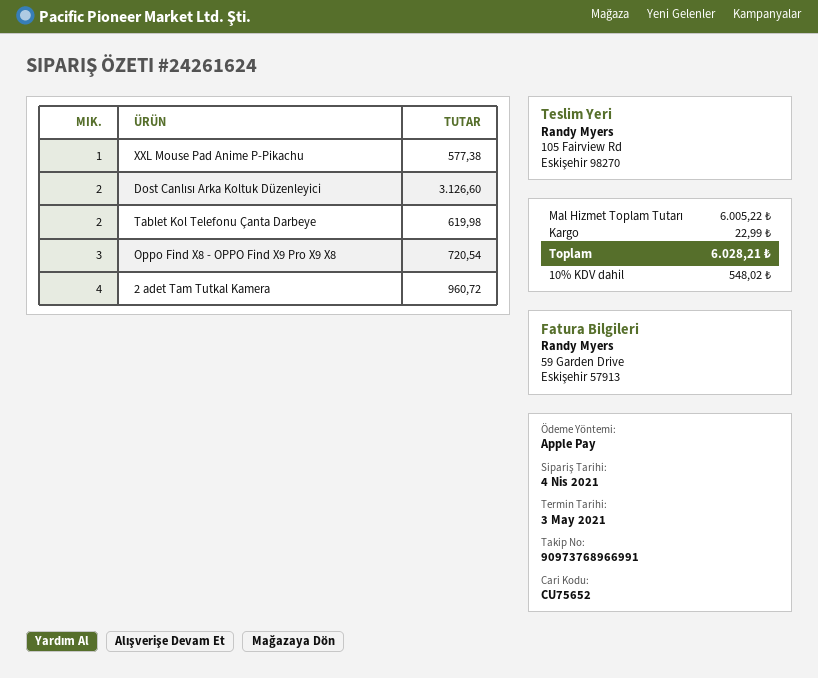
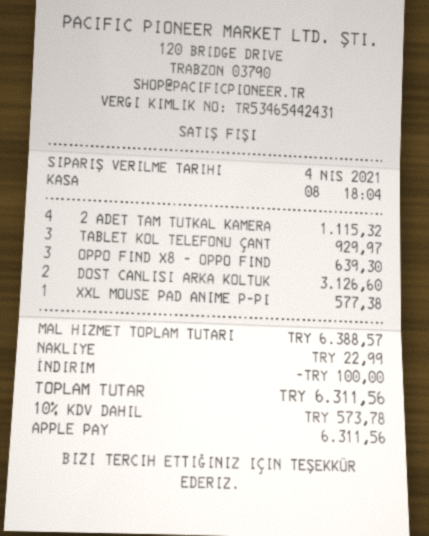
Tablet Kol Telefonu Çanta Darbeye: 2 for 619.98 -> 3 for 929.97
Oppo Find X8 - OPPO Find X9 Pro X9 X8: 3 for 720.54 -> 3 for 639.30
2 adet Tam Tutkal Kamera: 4 for 960.72 -> 4 for 1115.32
subtotal: 6005.22 -> 6388.57
discount: none -> 100.00
tax: 10% = 548.02 -> 10% = 573.78
total: 6028.21 -> 6311.56

